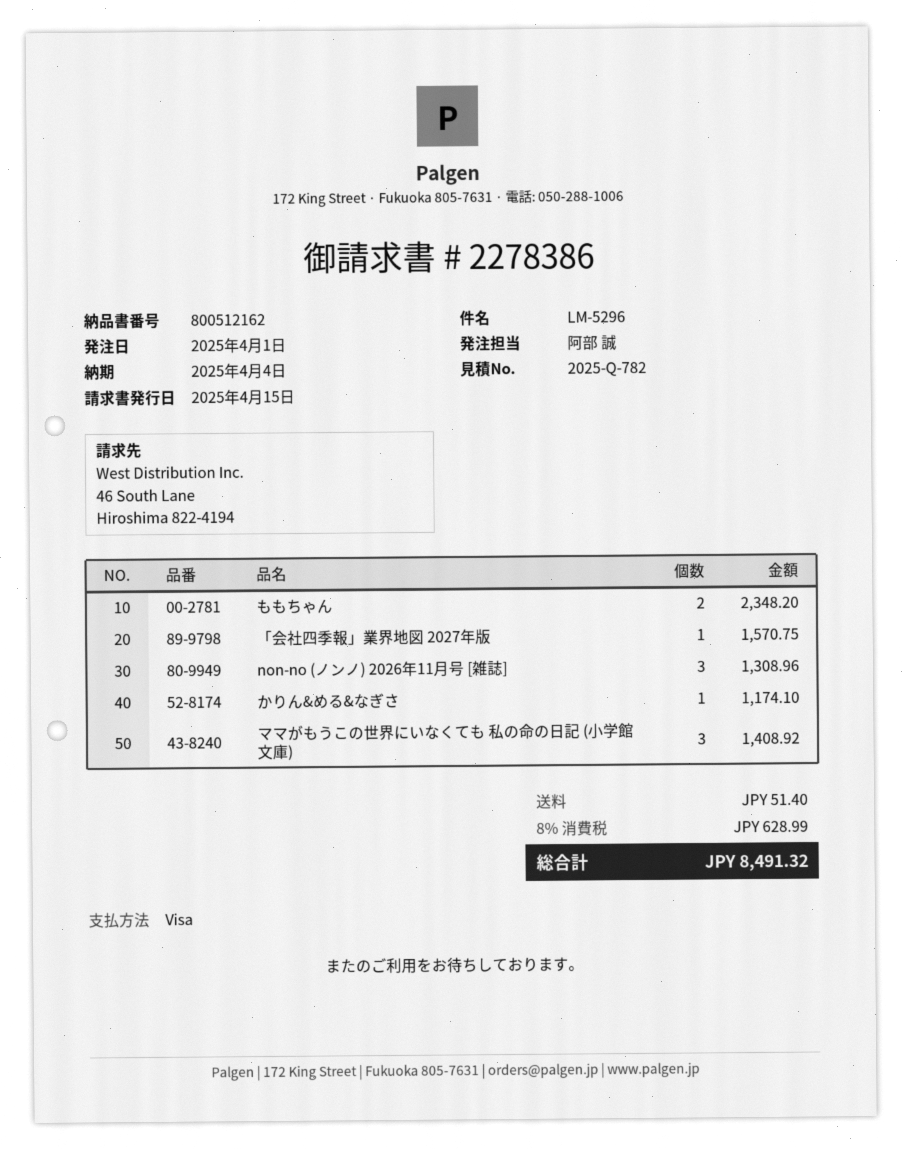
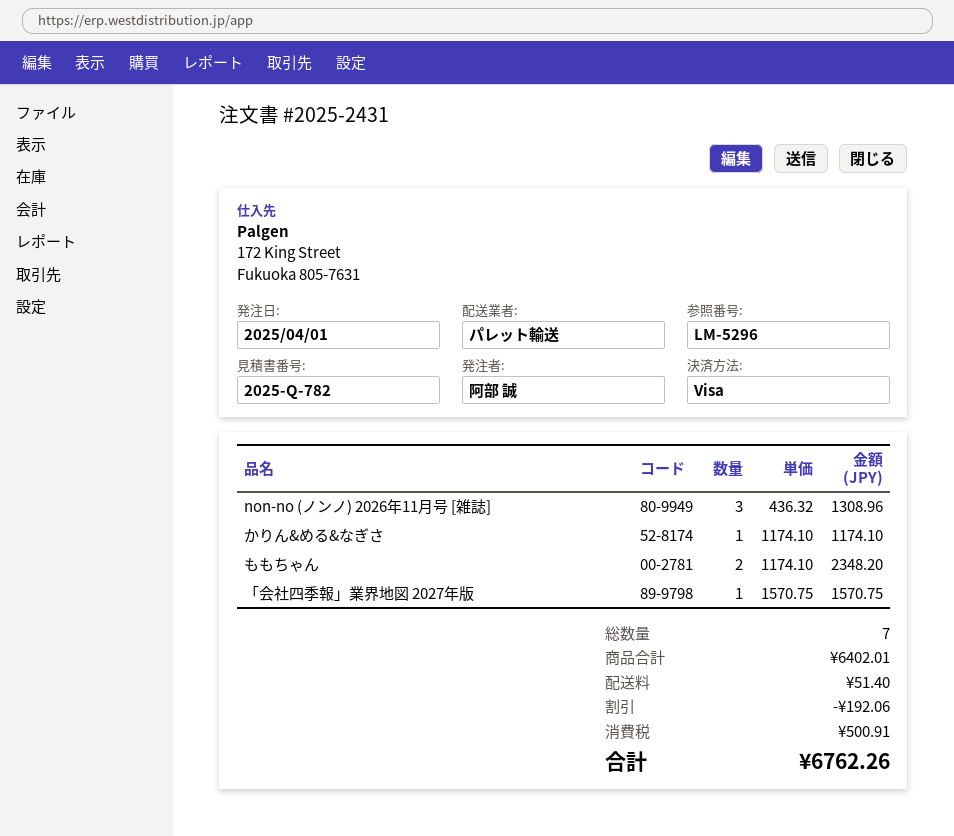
ママがもうこの世界にいなくても 私の命の日記 (小学館文庫): 3 for 1408.92 -> none
discount: none -> 192.06
tax: 628.99 -> 500.91
total: 8491.32 -> 6762.26

